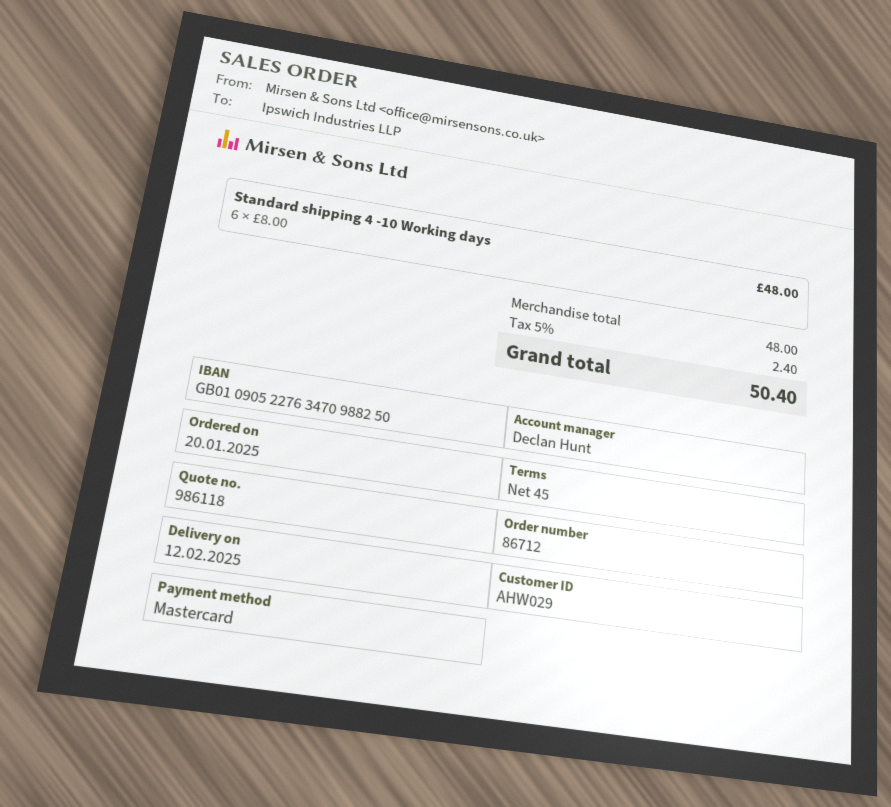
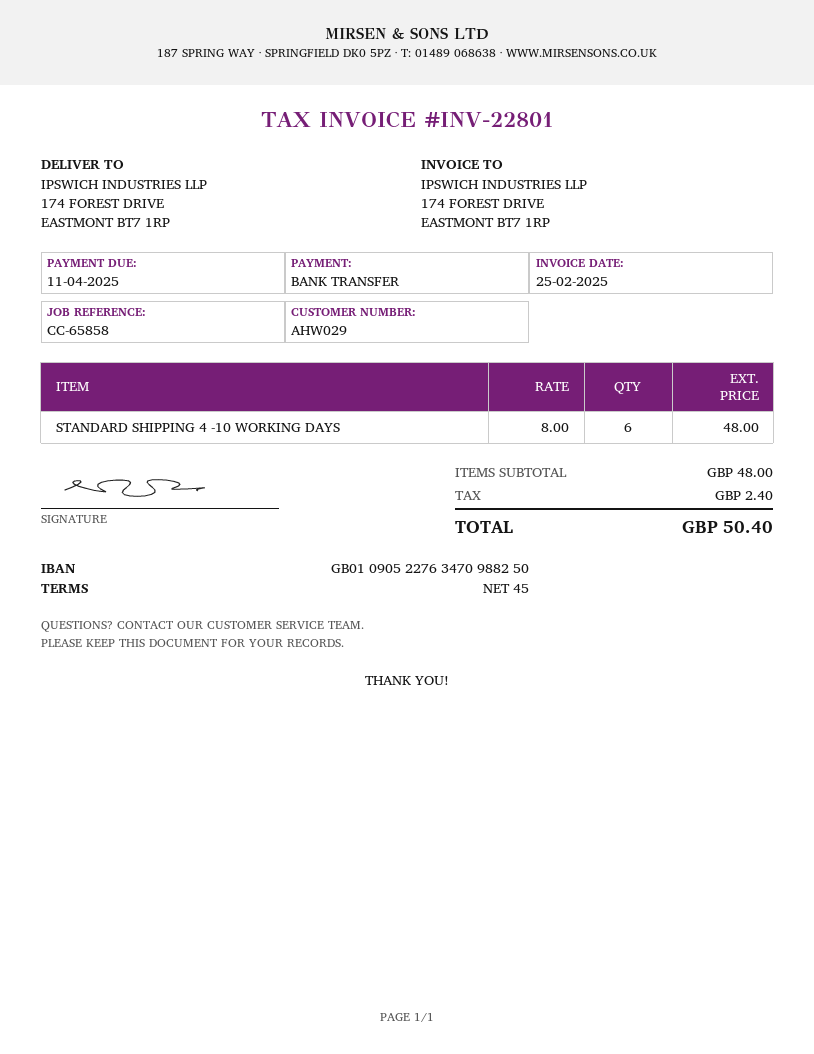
payment method: Mastercard -> bank transfer

